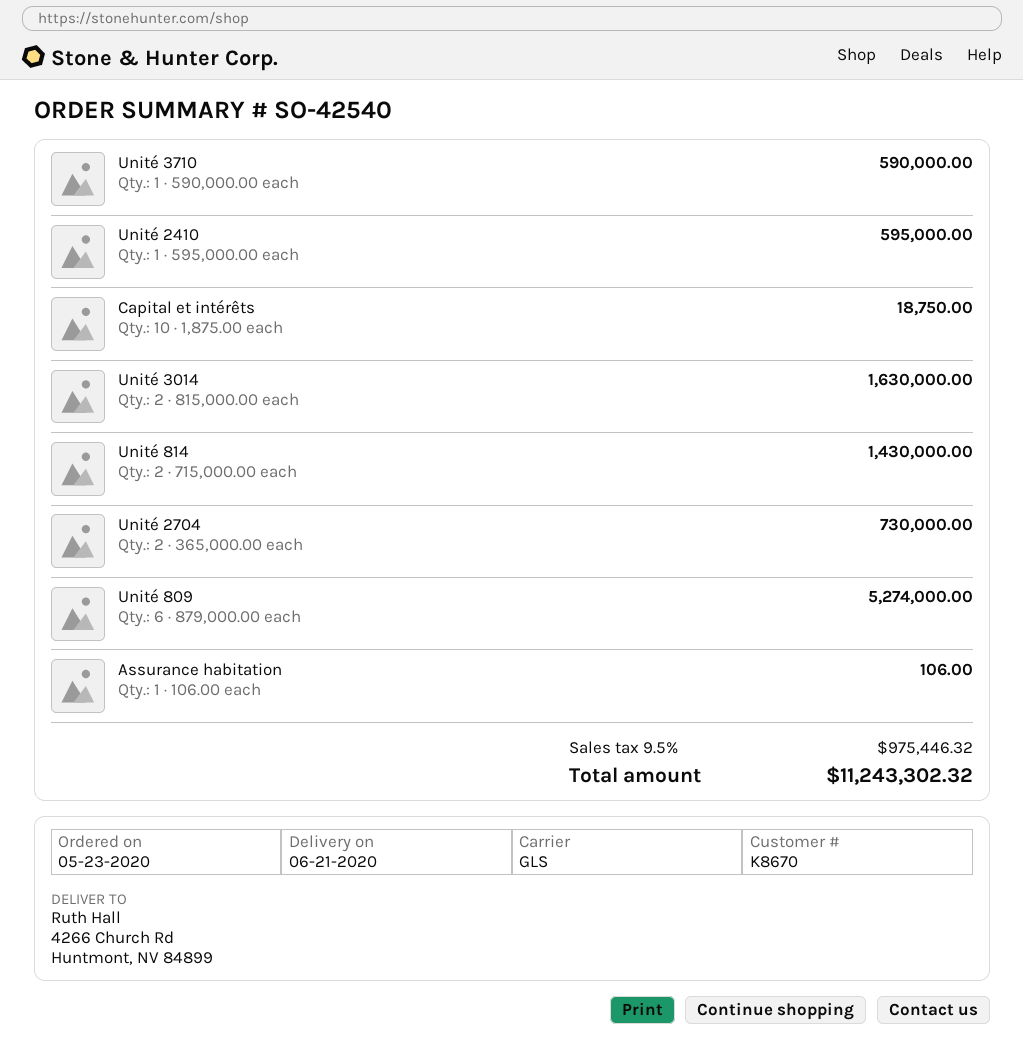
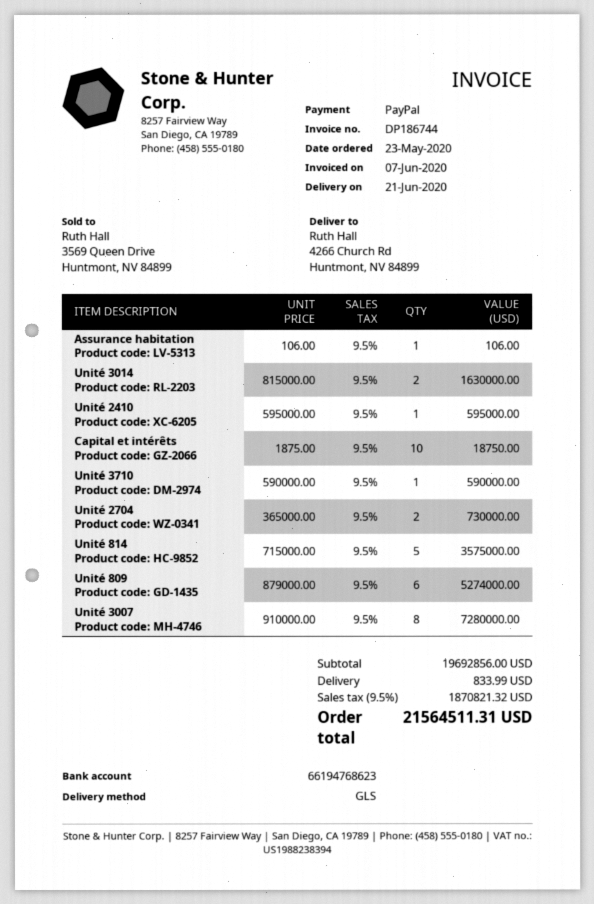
Unité 814: 2 x 715000.00 = 1430000.00 -> 5 x 715000.00 = 3575000.00
Unité 3007: none -> 8 x 910000.00 = 7280000.00
shipping: none -> 833.99
tax: 9.5% = 975446.32 -> 9.5% = 1870821.32
total: 11243302.32 -> 21564511.31

